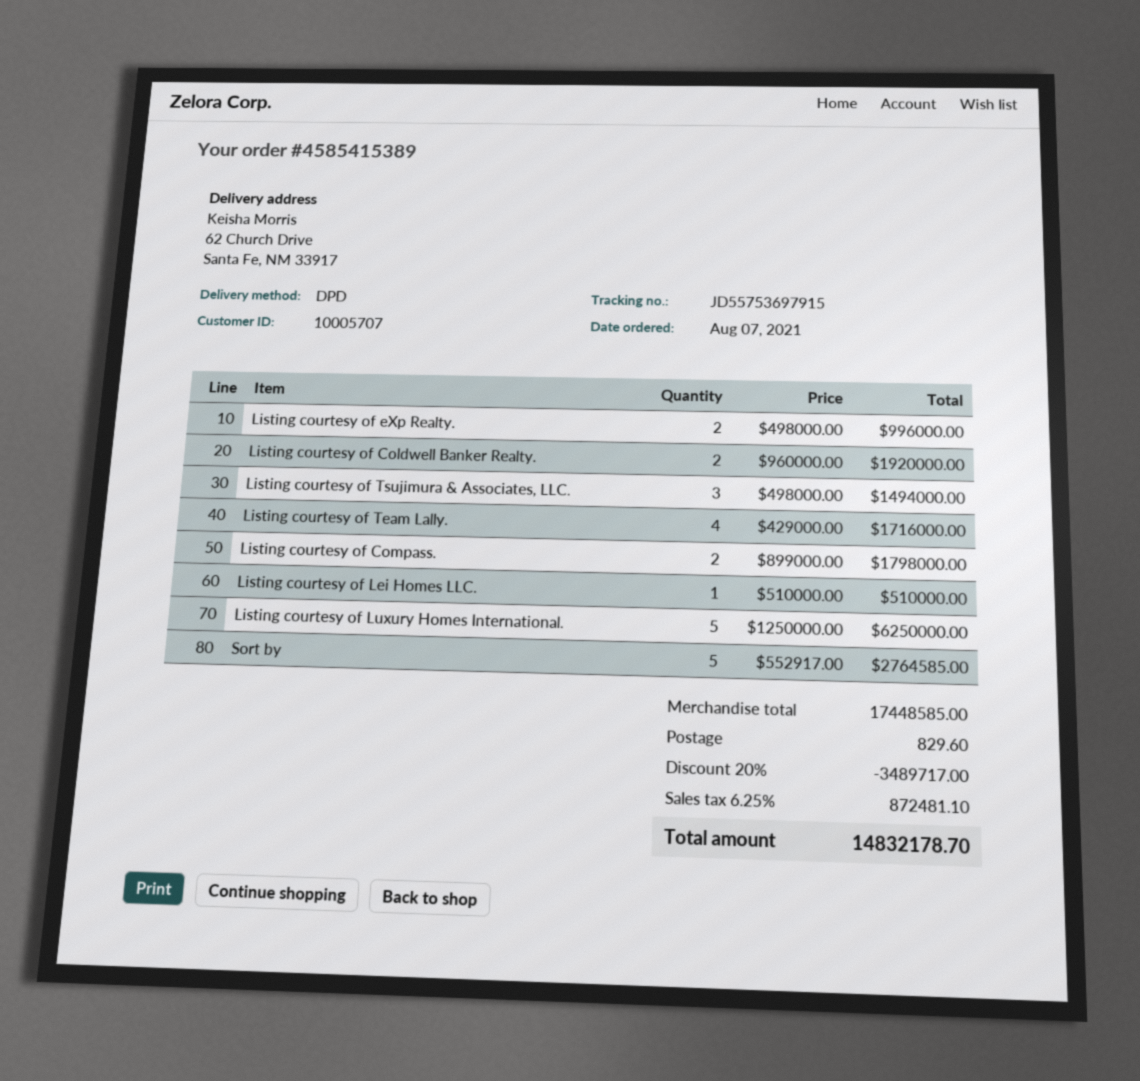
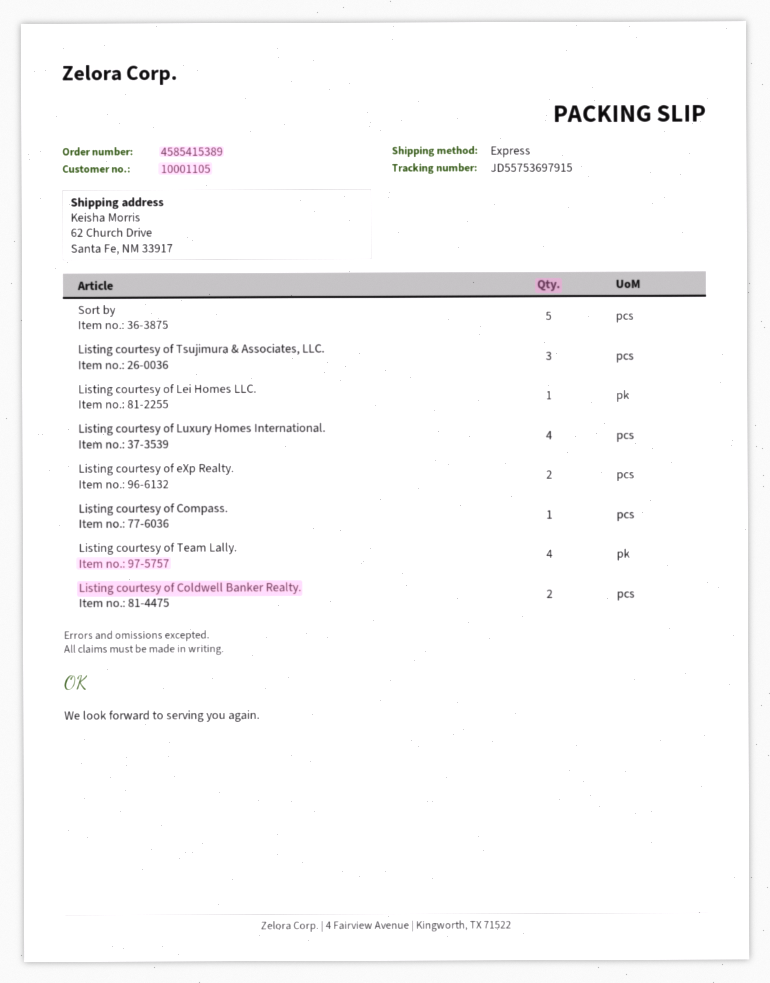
customer number: 10005707 -> 10001105
shipping method: DPD -> express
Listing courtesy of Compass.: 2 -> 1
Listing courtesy of Luxury Homes International.: 5 -> 4

